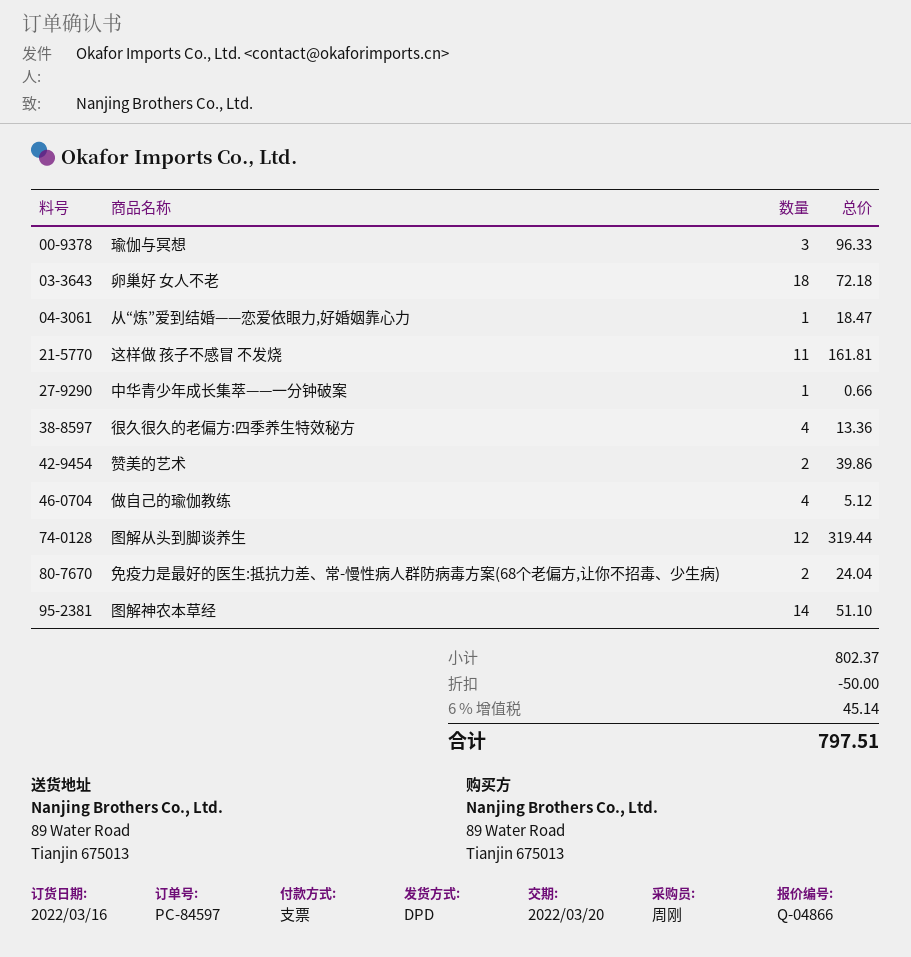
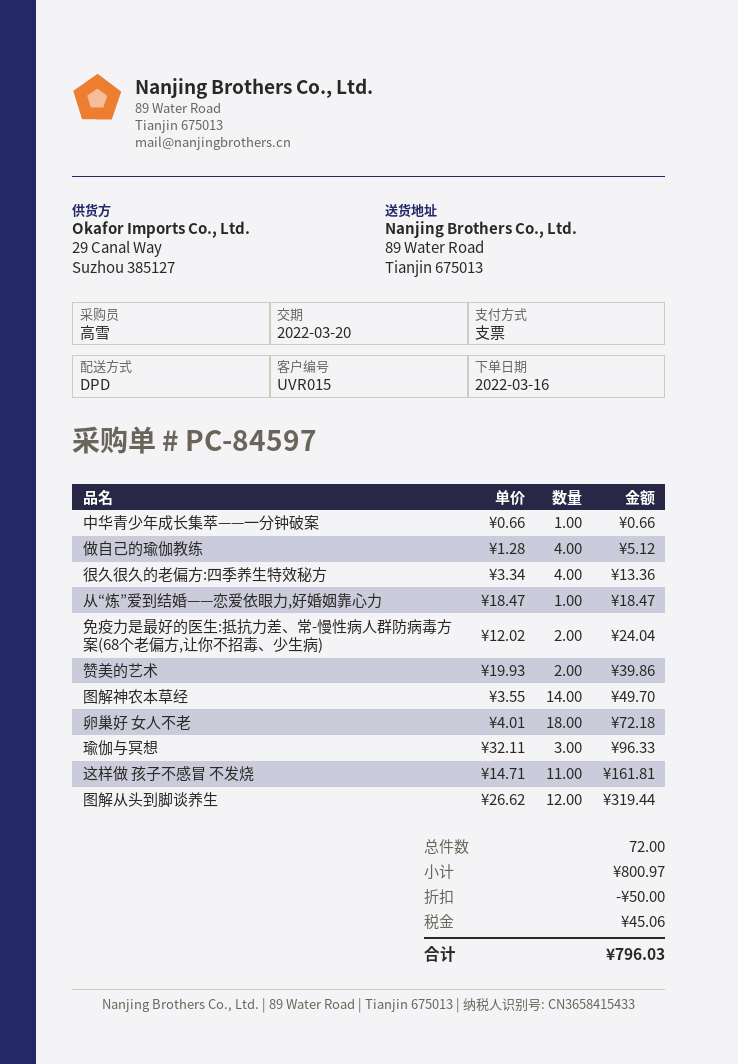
ordered by: 周刚 -> 高雪
图解神农本草经: 14 for 51.10 -> 14 for 49.70
subtotal: 802.37 -> 800.97
tax: 45.14 -> 45.06
total: 797.51 -> 796.03

